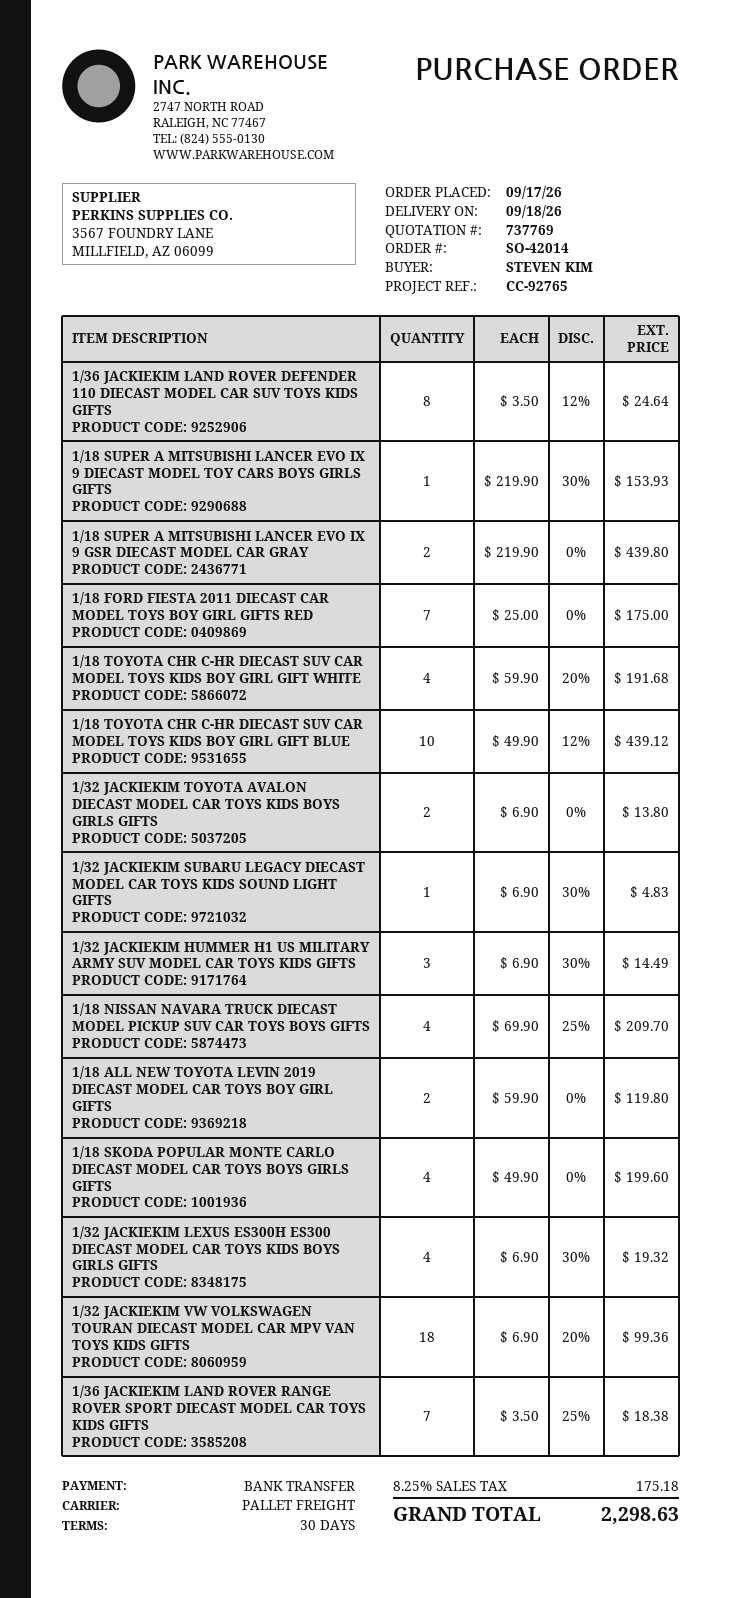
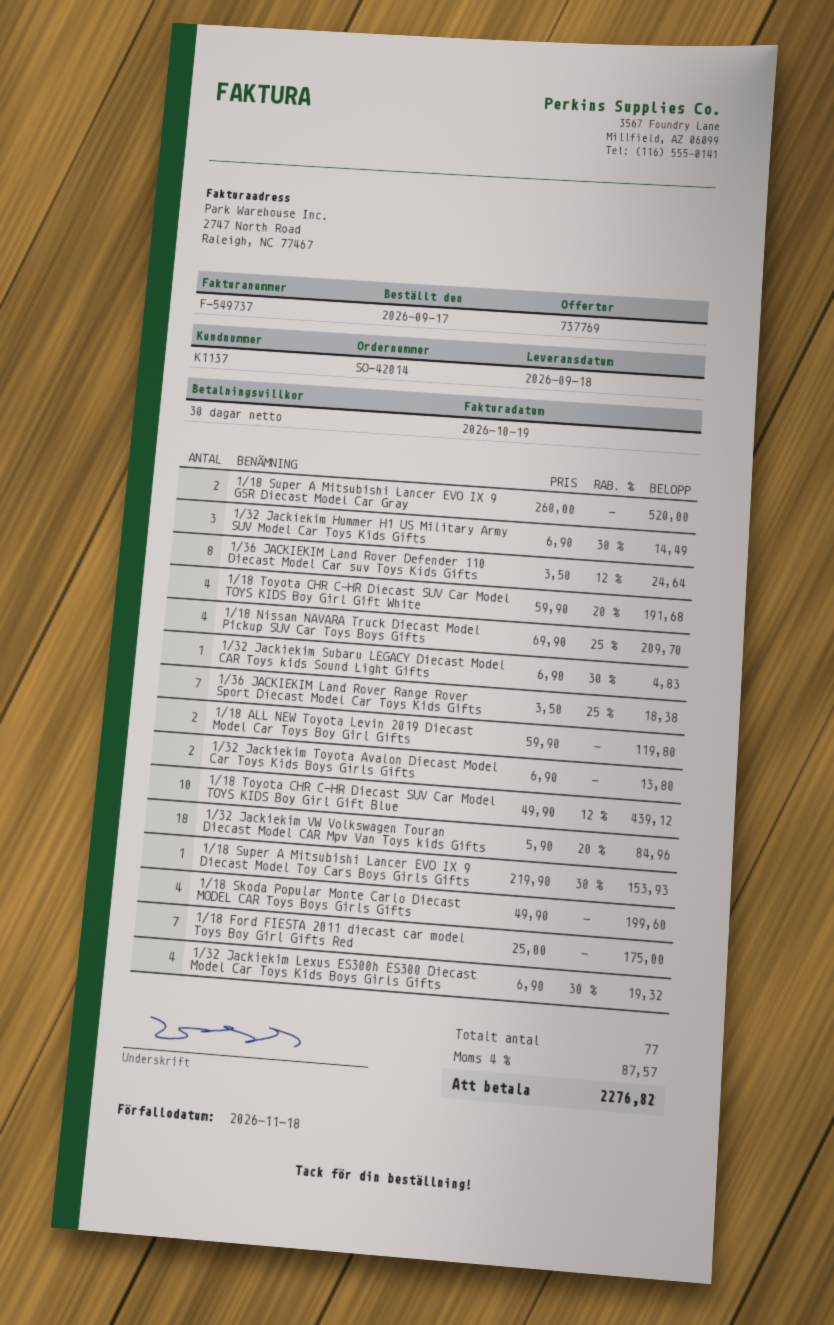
1/18 SUPER A MITSUBISHI LANCER EVO IX 9 GSR DIECAST MODEL CAR GRAY: 2 x 219.90 = 439.80 -> 2 x 260.00 = 520.00
1/32 JACKIEKIM VW VOLKSWAGEN TOURAN DIECAST MODEL CAR MPV VAN TOYS KIDS GIFTS: 18 x 6.90 - 20% = 99.36 -> 18 x 5.90 - 20% = 84.96
tax: 8.25% = 175.18 -> 4% = 87.57
total: 2298.63 -> 2276.82

